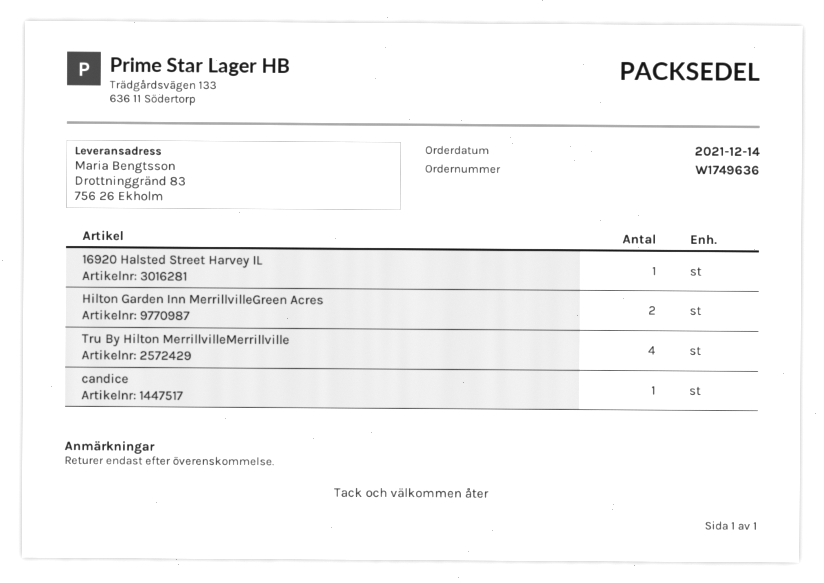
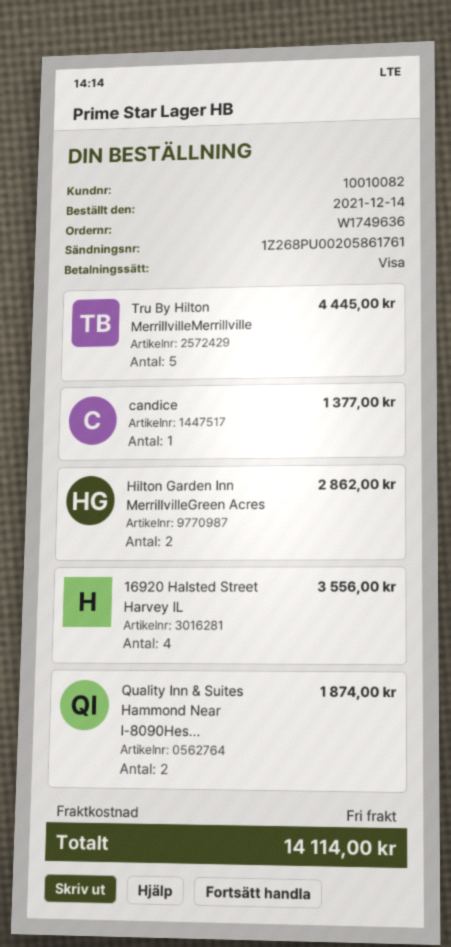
16920 Halsted Street Harvey IL: 1 -> 4
Tru By Hilton MerrillvilleMerrillville: 4 -> 5
Quality Inn & Suites Hammond Near I-8090Hes...: none -> 2

